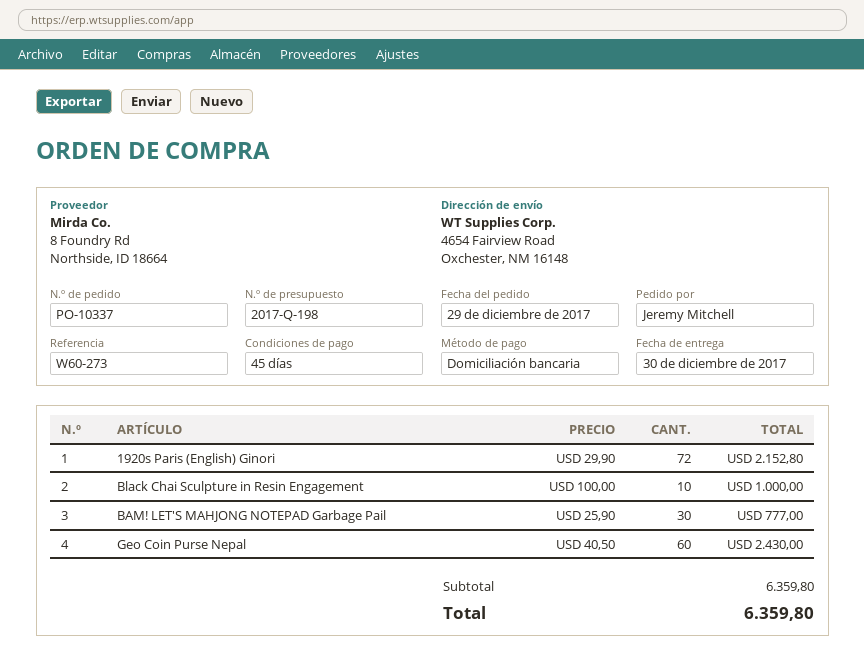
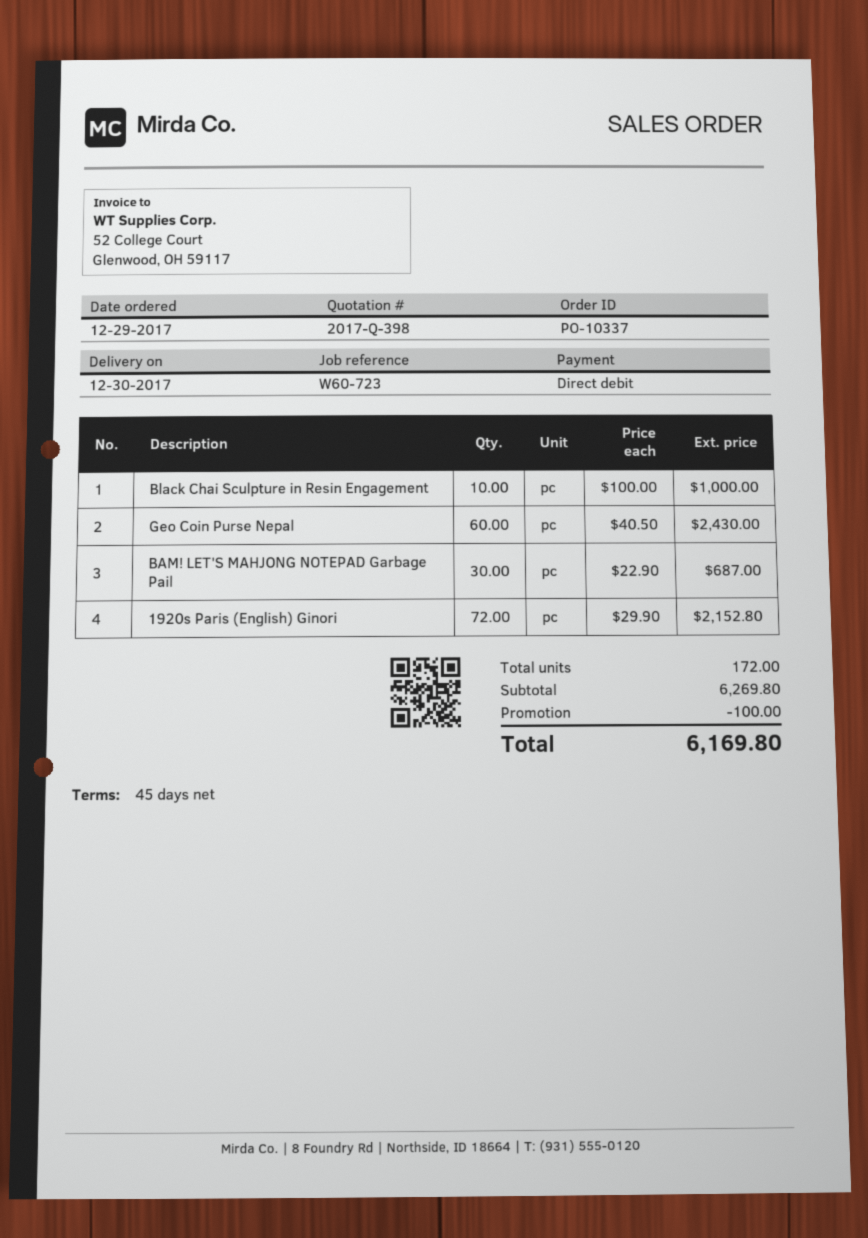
quote number: 2017-Q-198 -> 2017-Q-398
reference: W60-273 -> W60-723
BAM! LET'S MAHJONG NOTEPAD Garbage Pail: 30 x 25.90 = 777.00 -> 30 x 22.90 = 687.00
subtotal: 6359.80 -> 6269.80
discount: none -> 100.00
total: 6359.80 -> 6169.80

